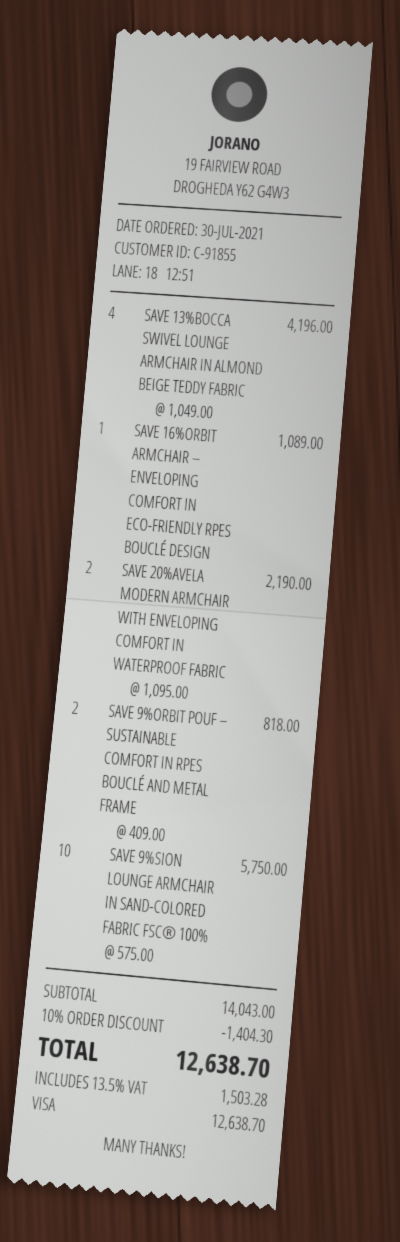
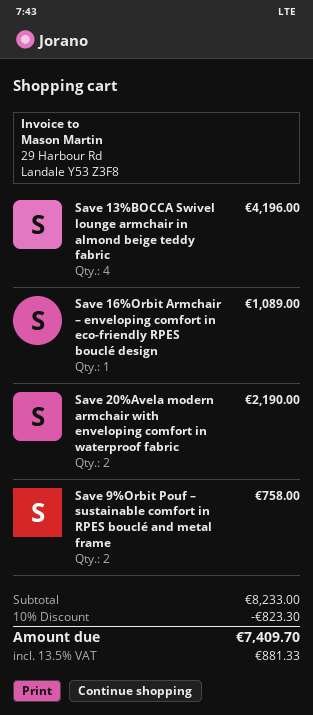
SAVE 9%ORBIT POUF – SUSTAINABLE COMFORT IN RPES BOUCLÉ AND METAL FRAME: 2 for 818.00 -> 2 for 758.00
SAVE 9%SION LOUNGE ARMCHAIR IN SAND-COLORED FABRIC FSC® 100%: 10 for 5750.00 -> none
subtotal: 14043.00 -> 8233.00
discount: 10% = 1404.30 -> 10% = 823.30
tax: 13.5% = 1503.28 -> 13.5% = 881.33
total: 12638.70 -> 7409.70

